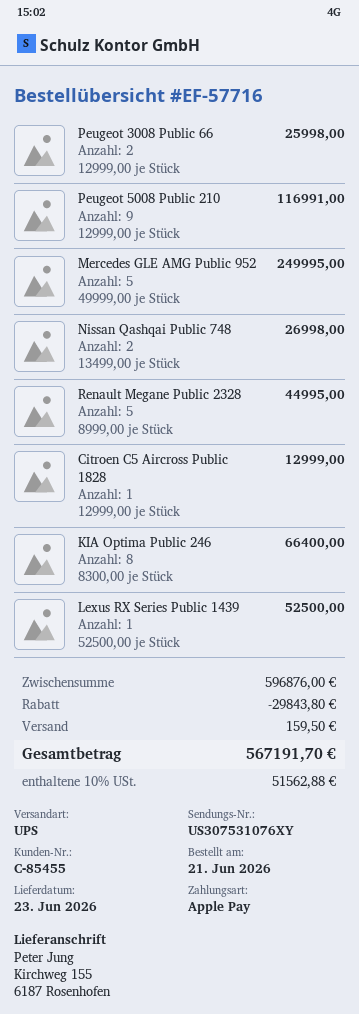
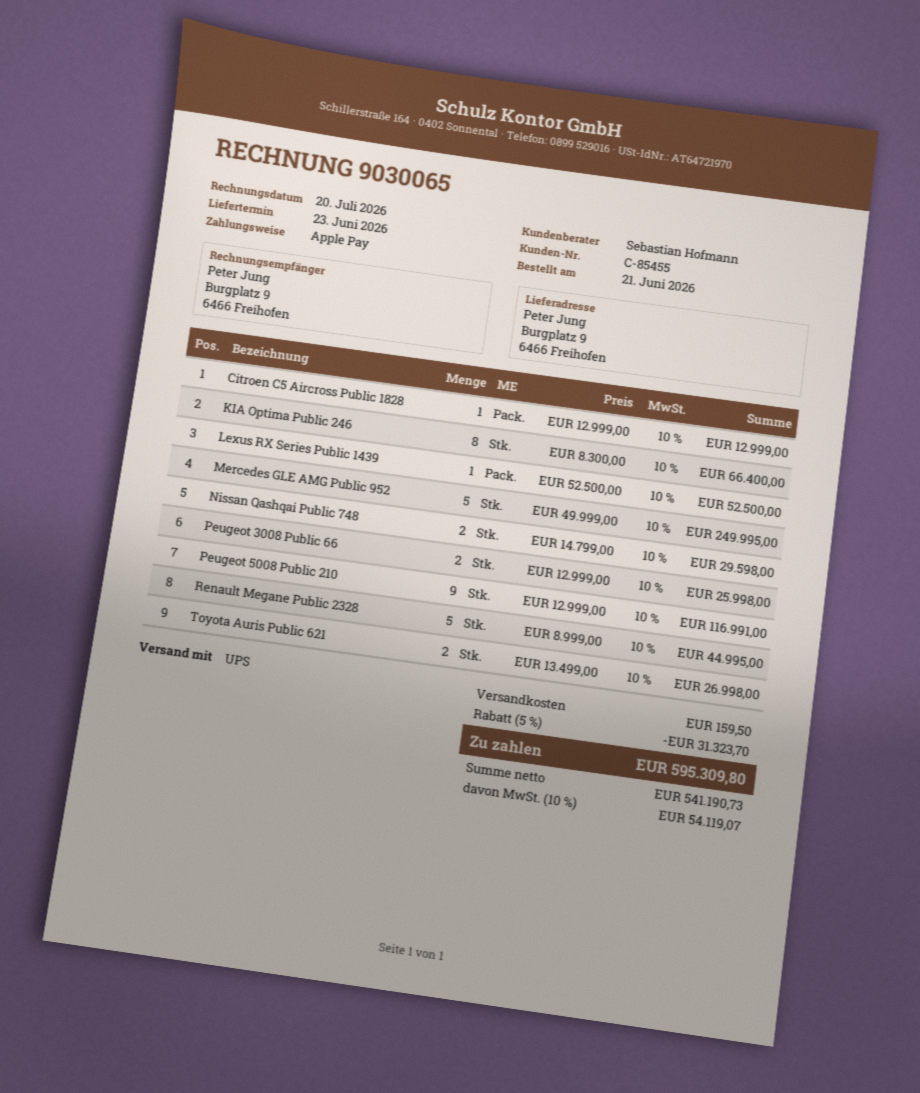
ship to: Kirchweg 155, 6187 Rosenhofen -> Burgplatz 9, 6466 Freihofen
Nissan Qashqai Public 748: 2 x 13499.00 = 26998.00 -> 2 x 14799.00 = 29598.00
Toyota Auris Public 621: none -> 2 x 13499.00 = 26998.00
discount: 29843.80 -> 31323.70
tax: 10% = 51562.88 -> 10% = 54119.07
total: 567191.70 -> 595309.80

